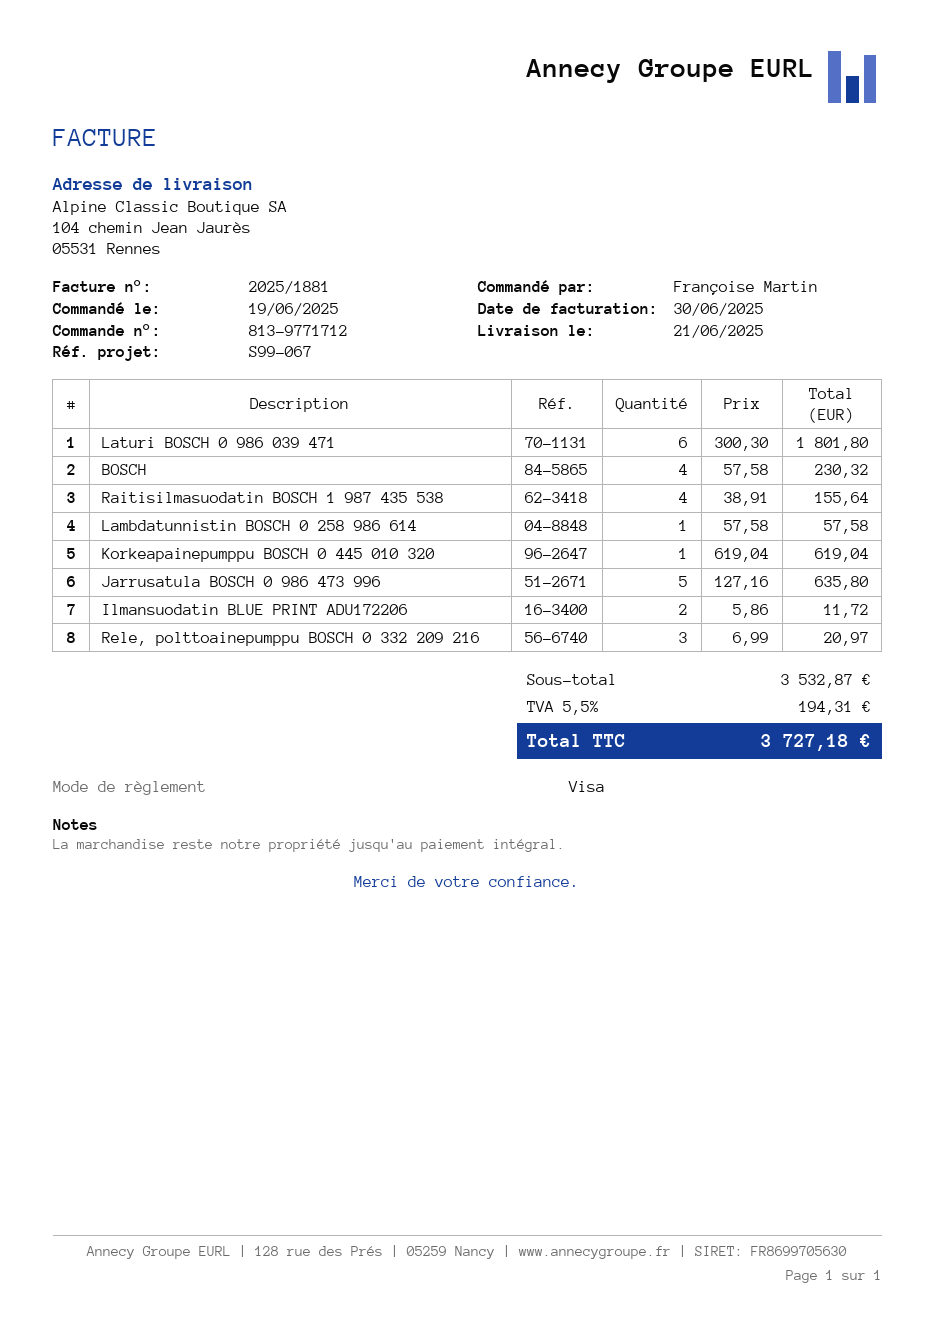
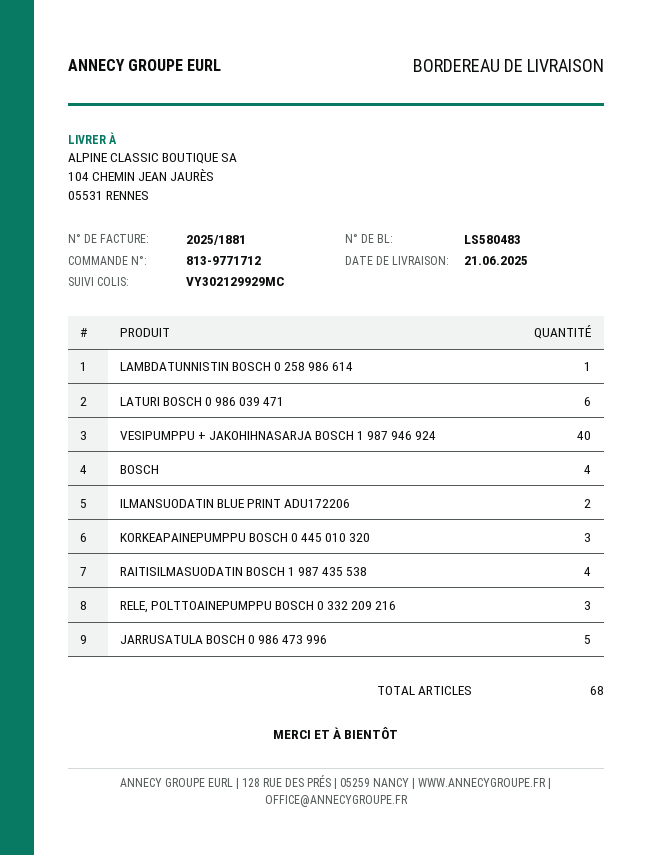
Korkeapainepumppu BOSCH 0 445 010 320: 1 -> 3
VESIPUMPPU + JAKOHIHNASARJA BOSCH 1 987 946 924: none -> 40

